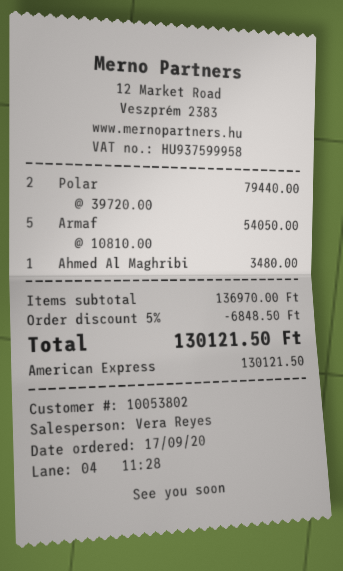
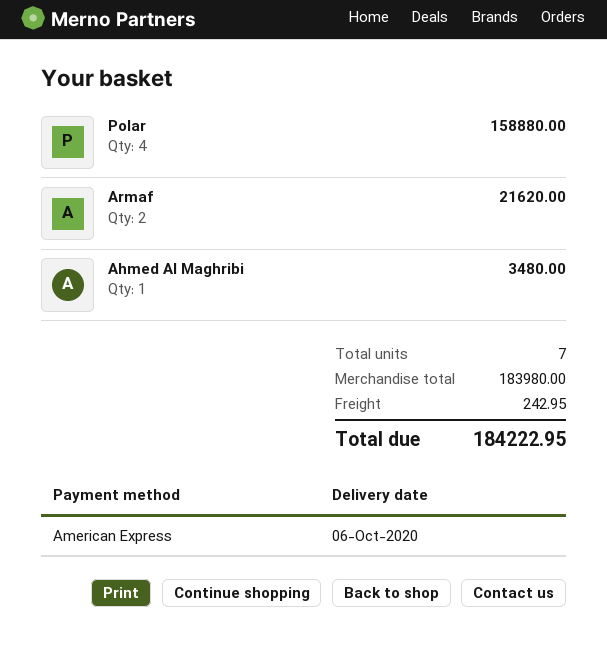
Polar: 2 for 79440.00 -> 4 for 158880.00
Armaf: 5 for 54050.00 -> 2 for 21620.00
subtotal: 136970.00 -> 183980.00
discount: 5% = 6848.50 -> none
shipping: none -> 242.95
total: 130121.50 -> 184222.95

